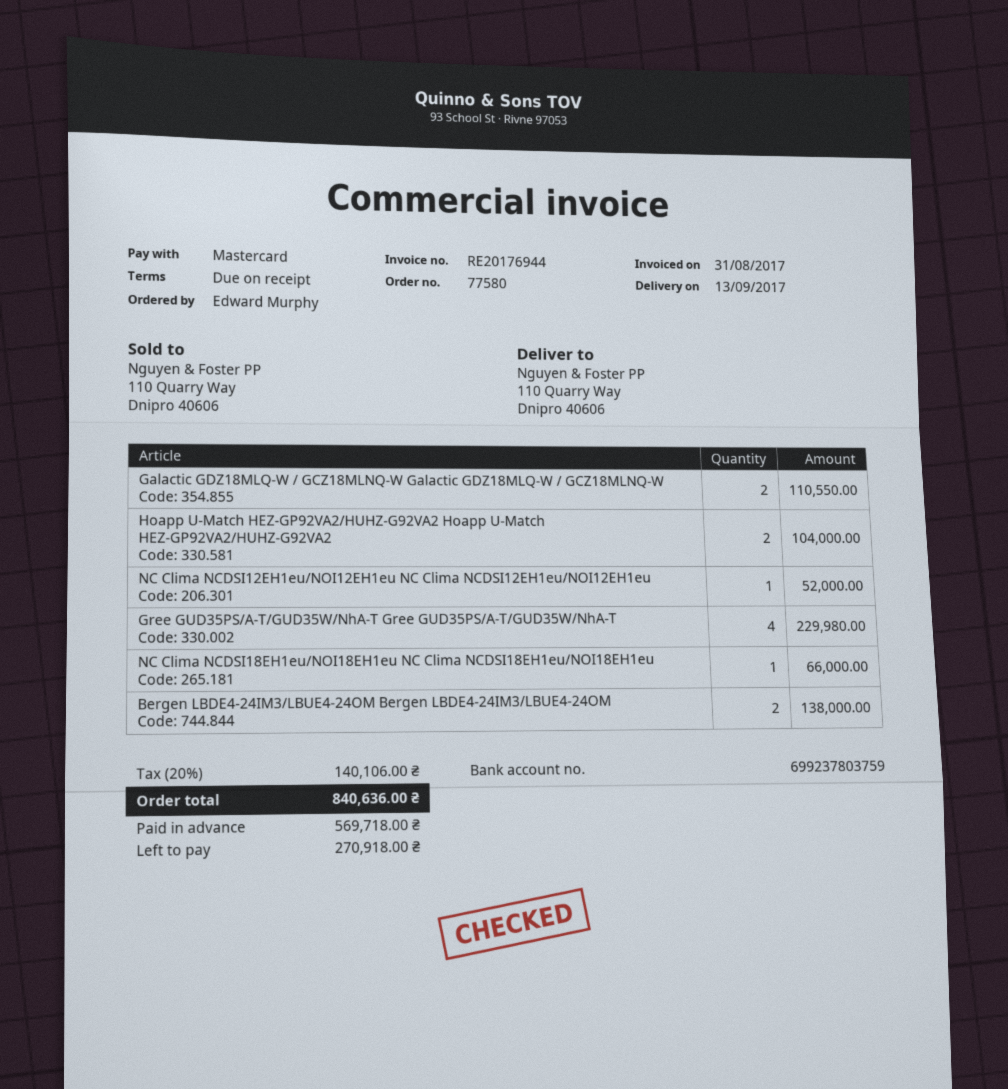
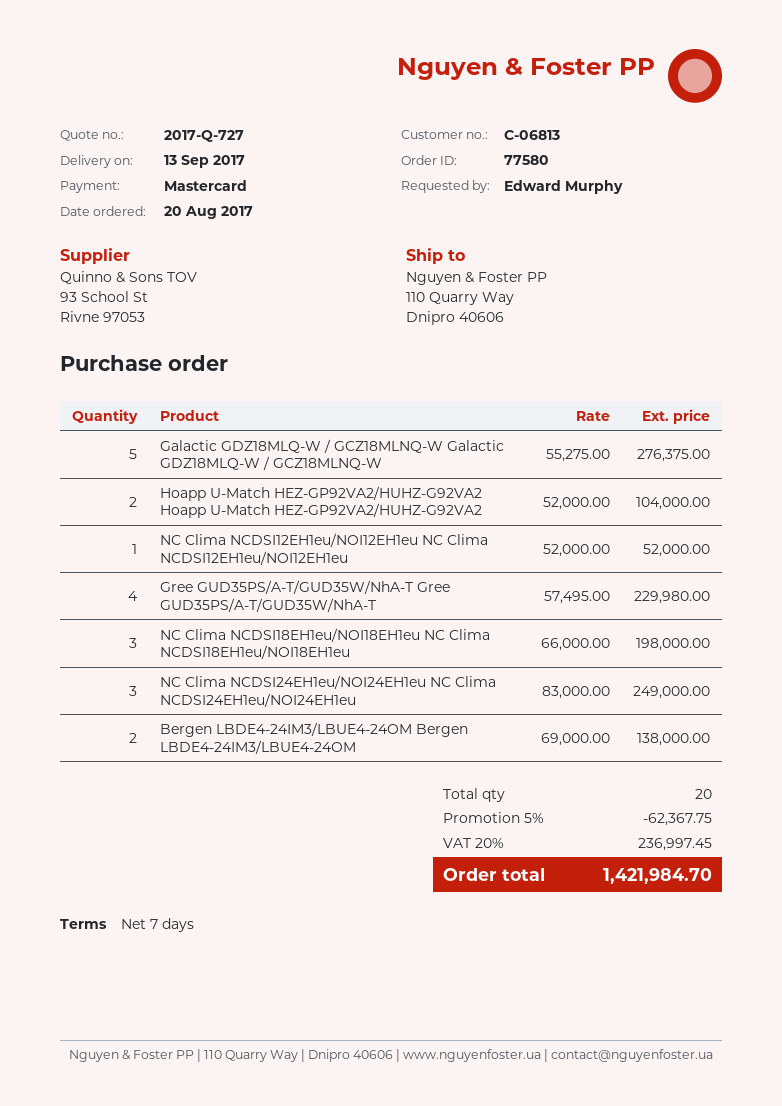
payment terms: on receipt -> 7 days
Galactic GDZ18MLQ-W / GCZ18MLNQ-W Galactic GDZ18MLQ-W / GCZ18MLNQ-W: 2 for 110550.00 -> 5 for 276375.00
NC Clima NCDSI18EH1eu/NOI18EH1eu NC Clima NCDSI18EH1eu/NOI18EH1eu: 1 for 66000.00 -> 3 for 198000.00
NC Clima NCDSI24EH1eu/NOI24EH1eu NC Clima NCDSI24EH1eu/NOI24EH1eu: none -> 3 for 249000.00
discount: none -> 5% = 62367.75
tax: 20% = 140106.00 -> 20% = 236997.45
total: 840636.00 -> 1421984.70

